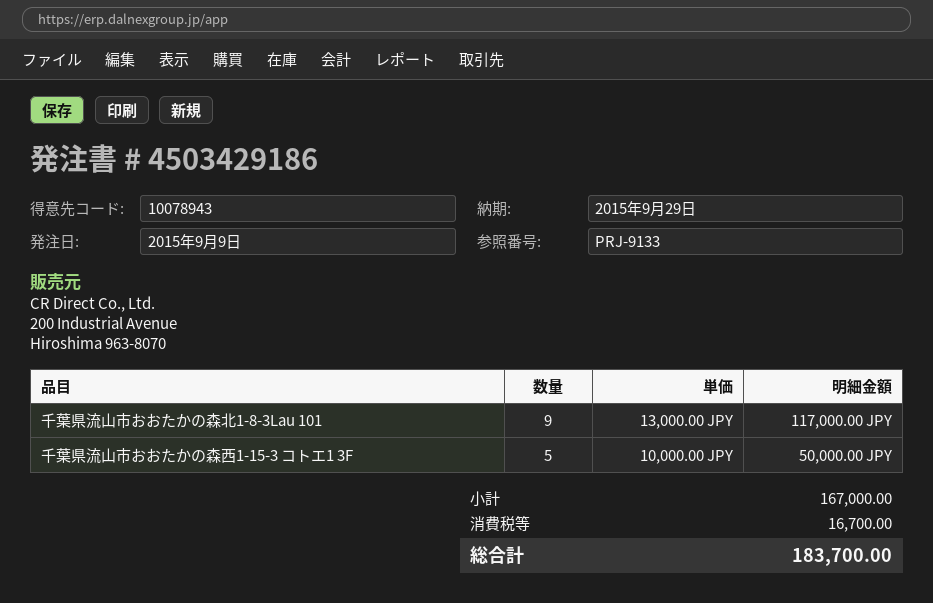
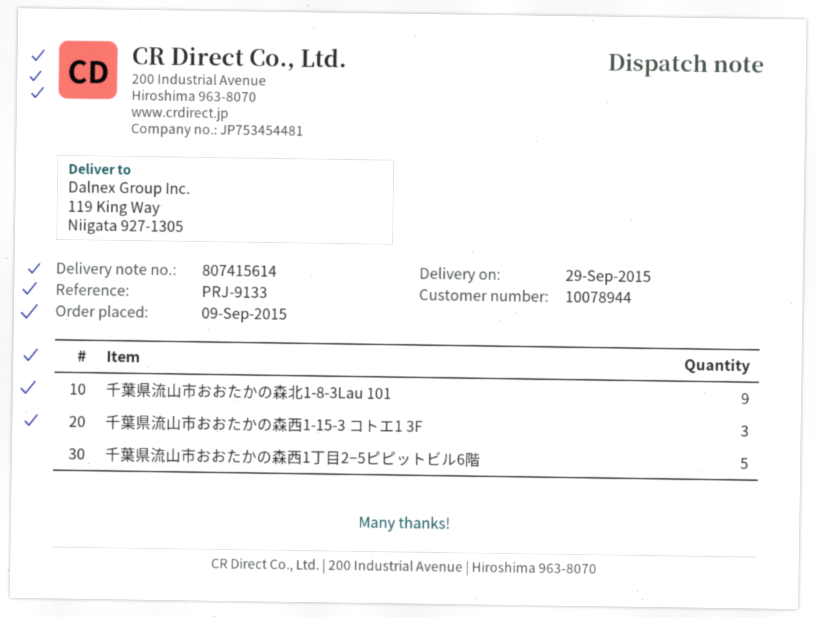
customer number: 10078943 -> 10078944
千葉県流山市おおたかの森西1-15-3 コトエ1 3F: 5 -> 3
千葉県流山市おおたかの森西1丁目2−5ピピットビル6階: none -> 5

